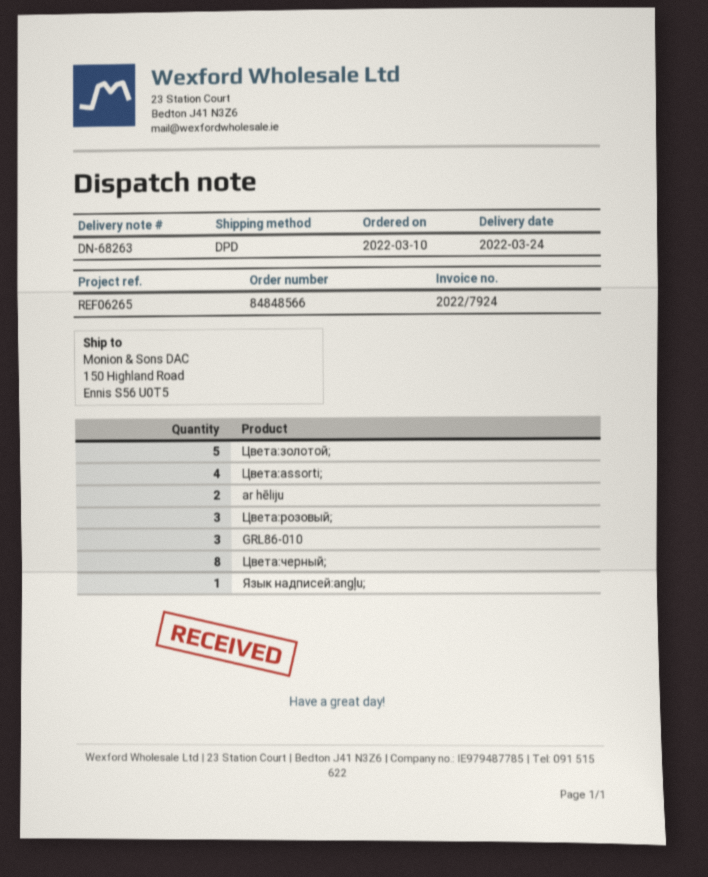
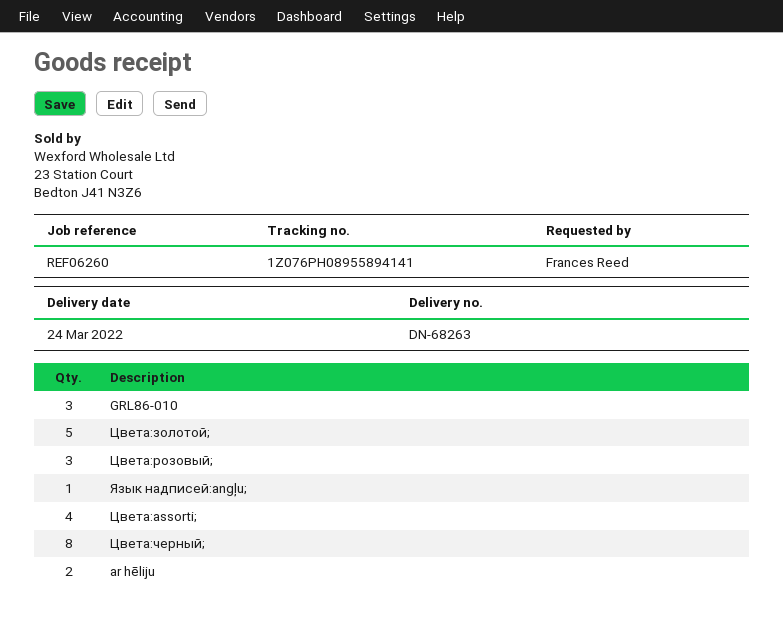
reference: REF06265 -> REF06260

